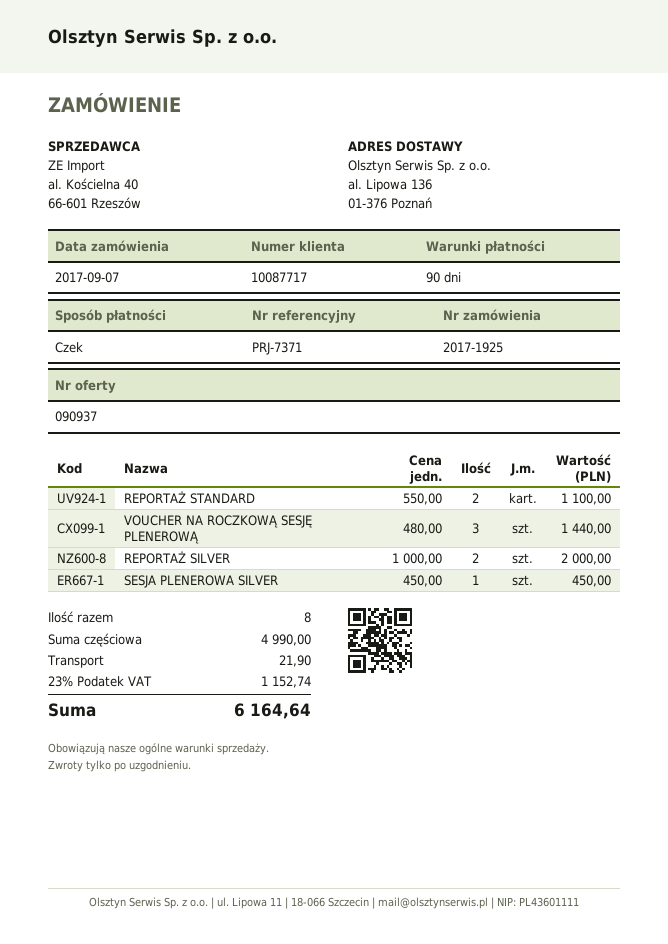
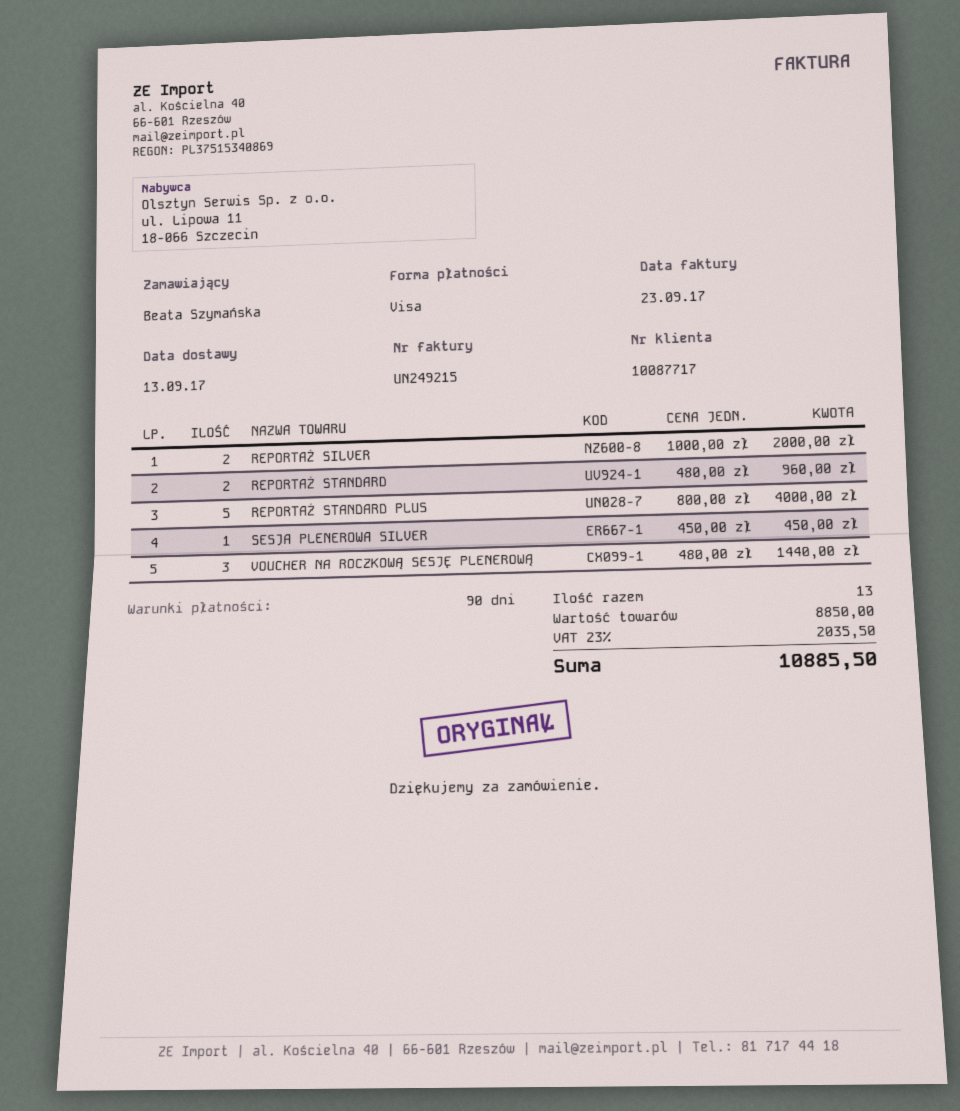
payment method: cheque -> Visa
REPORTAŻ STANDARD: 2 x 550.00 = 1100.00 -> 2 x 480.00 = 960.00
REPORTAŻ STANDARD PLUS: none -> 5 x 800.00 = 4000.00
total quantity: 8 -> 13
subtotal: 4990.00 -> 8850.00
shipping: 21.90 -> none
tax: 23% = 1152.74 -> 23% = 2035.50
total: 6164.64 -> 10885.50

